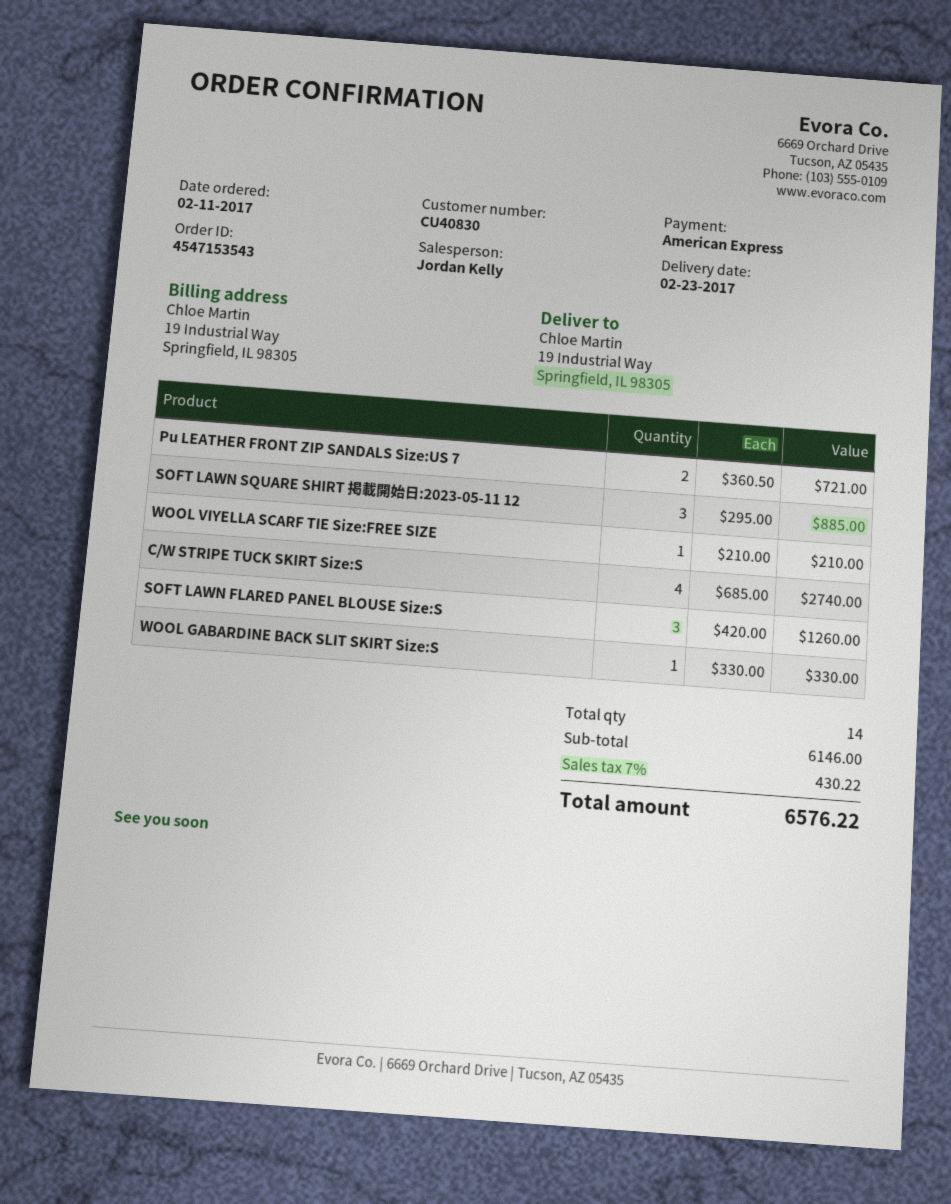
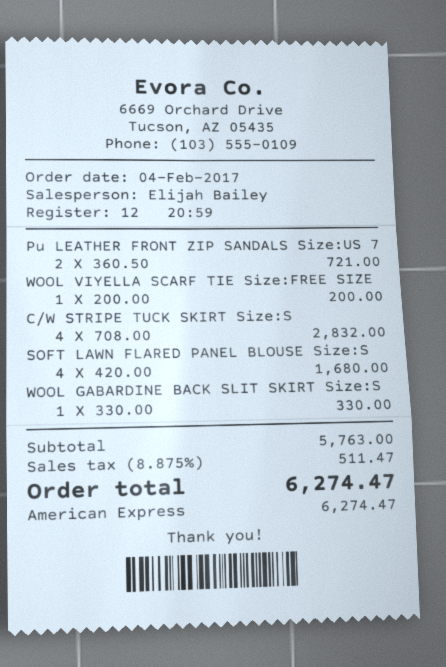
order date: 2017-02-11 -> 2017-02-04
sales rep: Jordan Kelly -> Elijah Bailey
SOFT LAWN SQUARE SHIRT 掲載開始日:2023-05-11 12: 3 x 295.00 = 885.00 -> none
WOOL VIYELLA SCARF TIE Size:FREE SIZE: 1 x 210.00 = 210.00 -> 1 x 200.00 = 200.00
C/W STRIPE TUCK SKIRT Size:S: 4 x 685.00 = 2740.00 -> 4 x 708.00 = 2832.00
SOFT LAWN FLARED PANEL BLOUSE Size:S: 3 x 420.00 = 1260.00 -> 4 x 420.00 = 1680.00
subtotal: 6146.00 -> 5763.00
tax: 7% = 430.22 -> 8.875% = 511.47
total: 6576.22 -> 6274.47

